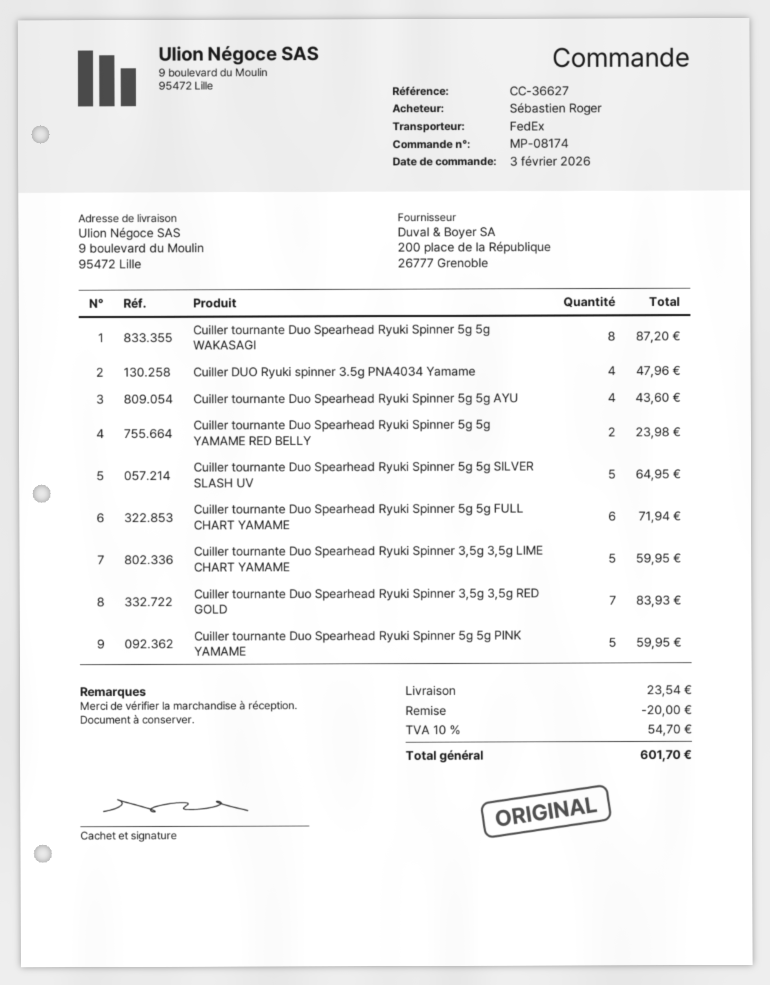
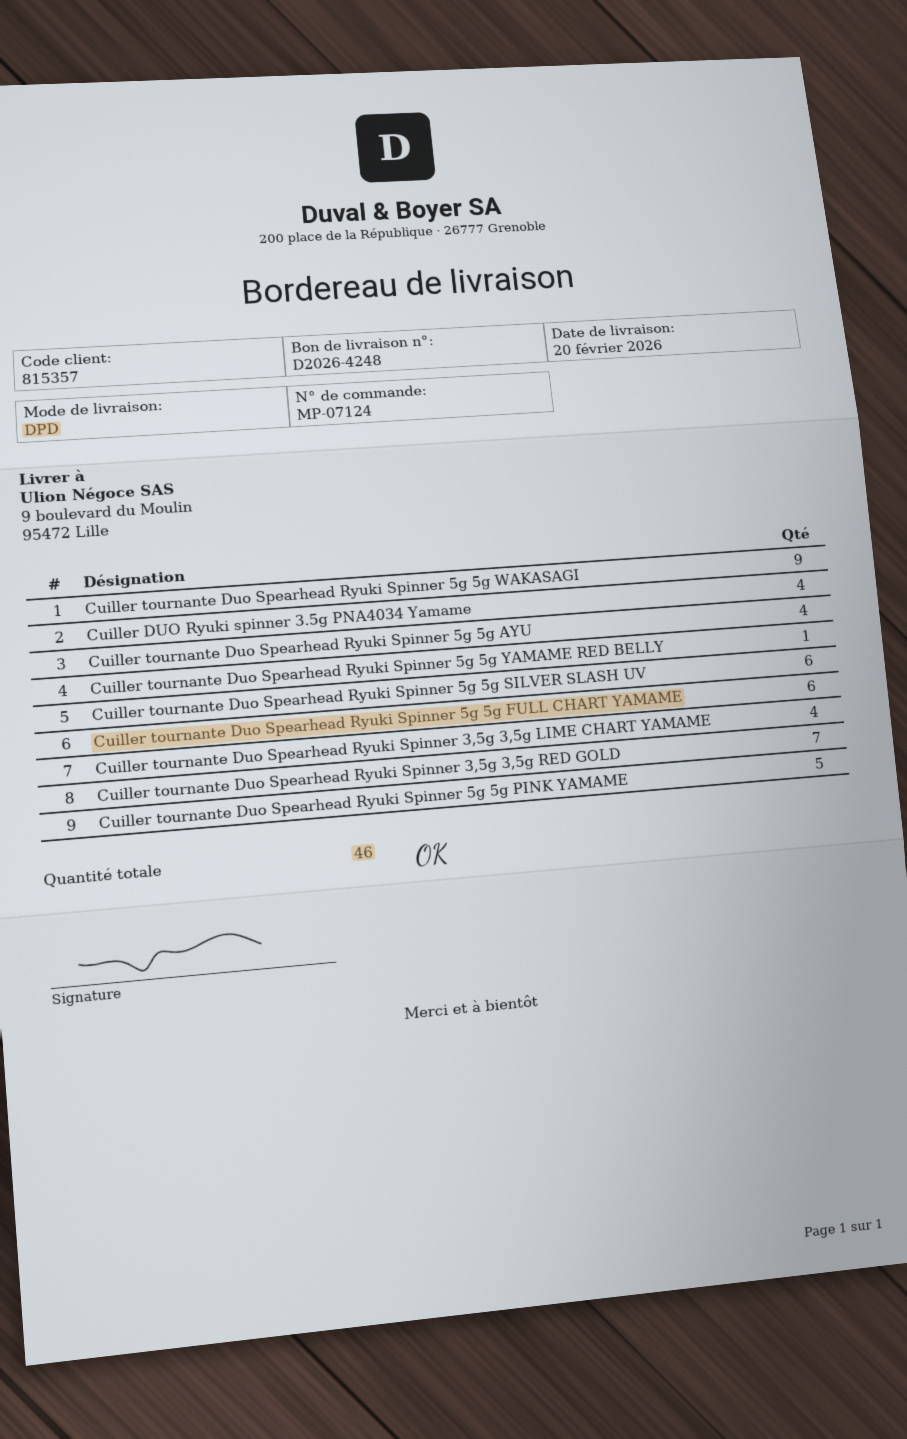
order number: MP-08174 -> MP-07124
shipping method: FedEx -> DPD
Cuiller tournante Duo Spearhead Ryuki Spinner 5g 5g WAKASAGI: 8 -> 9
Cuiller tournante Duo Spearhead Ryuki Spinner 5g 5g YAMAME RED BELLY: 2 -> 1
Cuiller tournante Duo Spearhead Ryuki Spinner 5g 5g SILVER SLASH UV: 5 -> 6
Cuiller tournante Duo Spearhead Ryuki Spinner 3,5g 3,5g LIME CHART YAMAME: 5 -> 4

